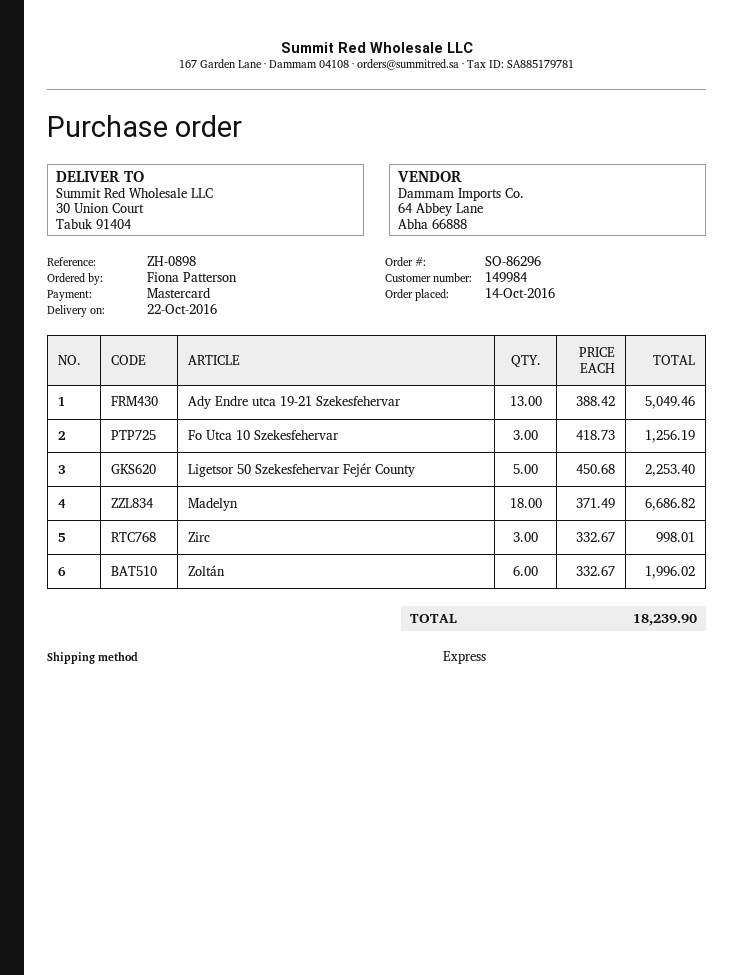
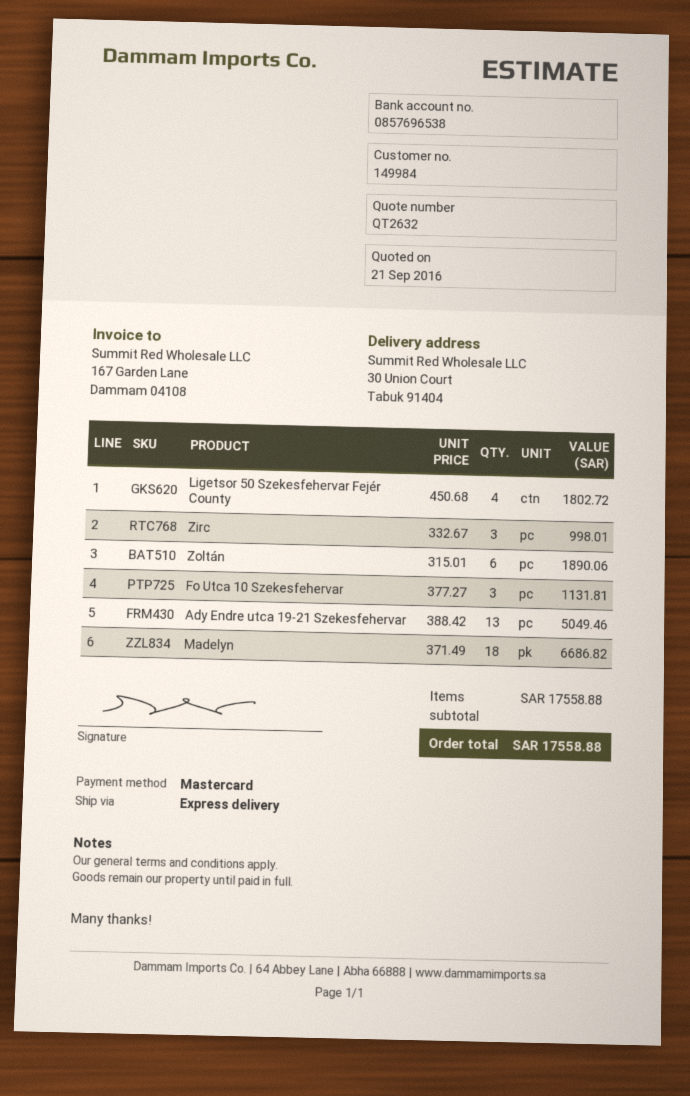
Fo Utca 10 Szekesfehervar: 3 x 418.73 = 1256.19 -> 3 x 377.27 = 1131.81
Ligetsor 50 Szekesfehervar Fejér County: 5 x 450.68 = 2253.40 -> 4 x 450.68 = 1802.72
Zoltán: 6 x 332.67 = 1996.02 -> 6 x 315.01 = 1890.06
total: 18239.90 -> 17558.88

